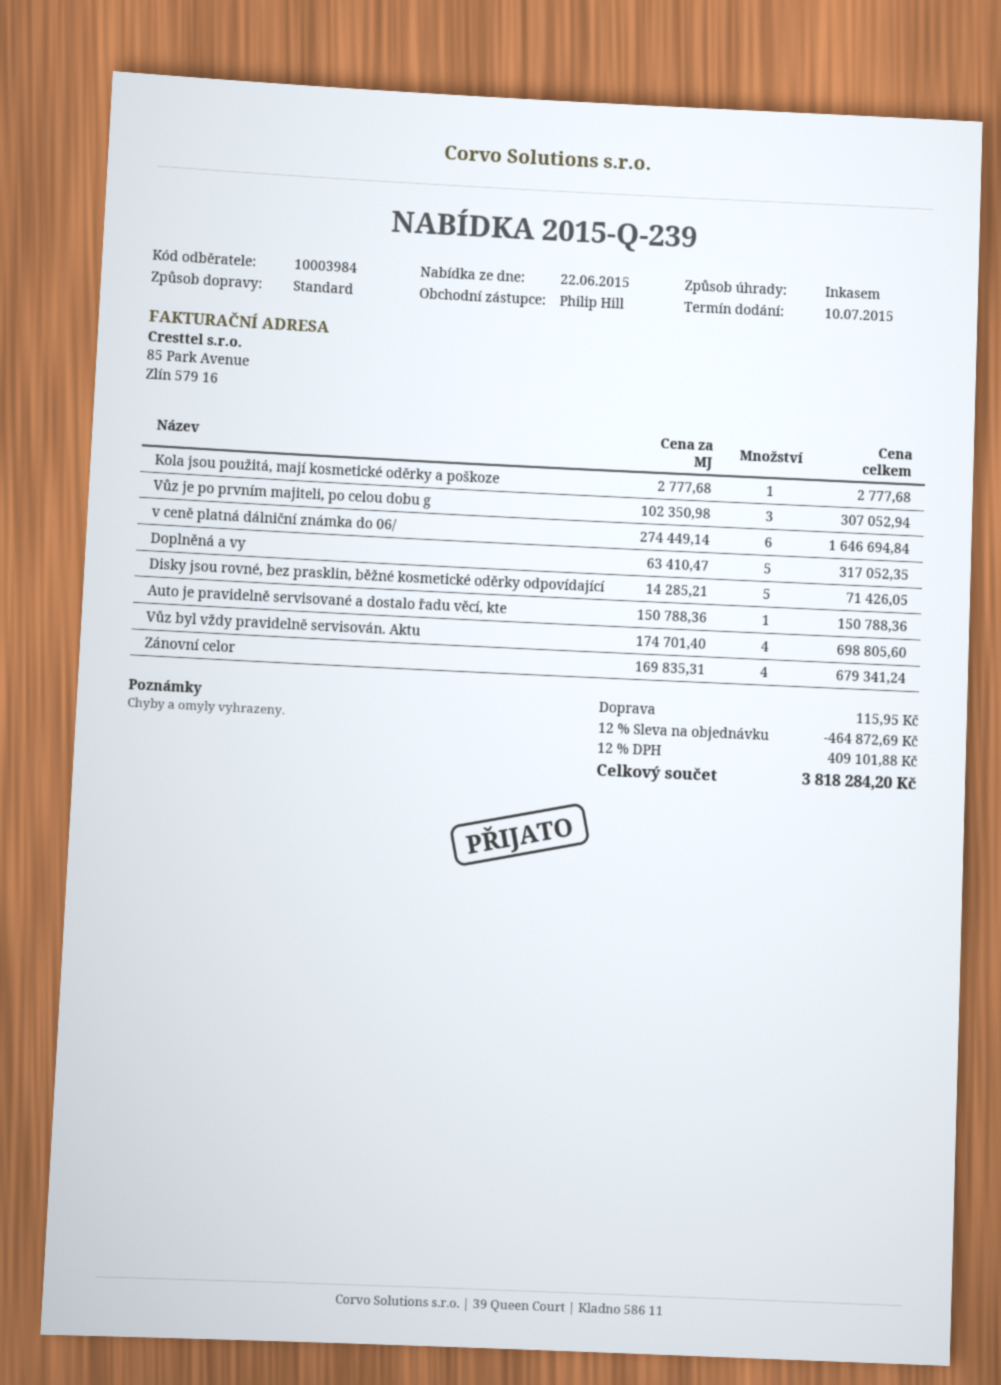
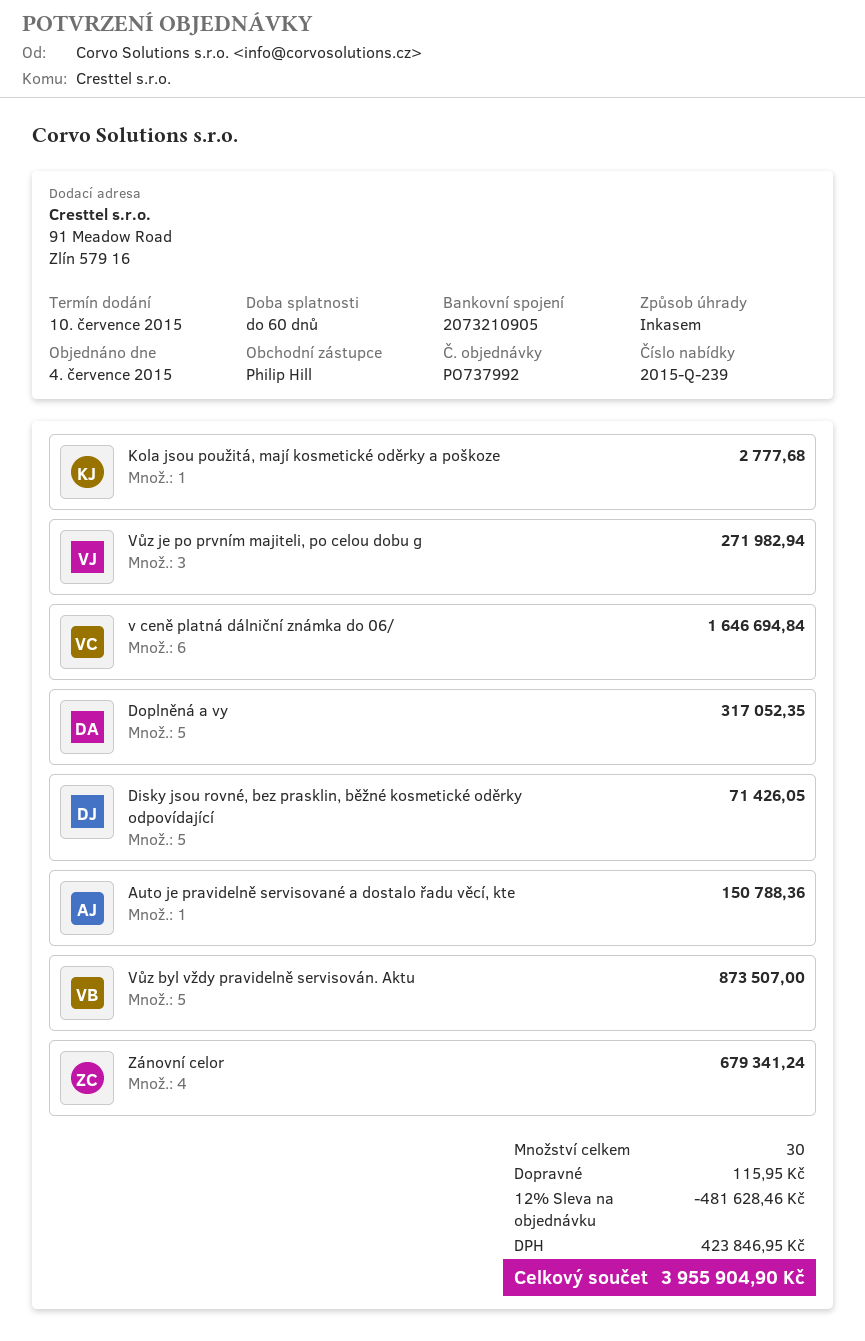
Vůz je po prvním majiteli, po celou dobu g: 3 for 307052.94 -> 3 for 271982.94
Vůz byl vždy pravidelně servisován. Aktu: 4 for 698805.60 -> 5 for 873507.00
discount: 12% = 464872.69 -> 12% = 481628.46
tax: 409101.88 -> 423846.95
total: 3818284.20 -> 3955904.90

